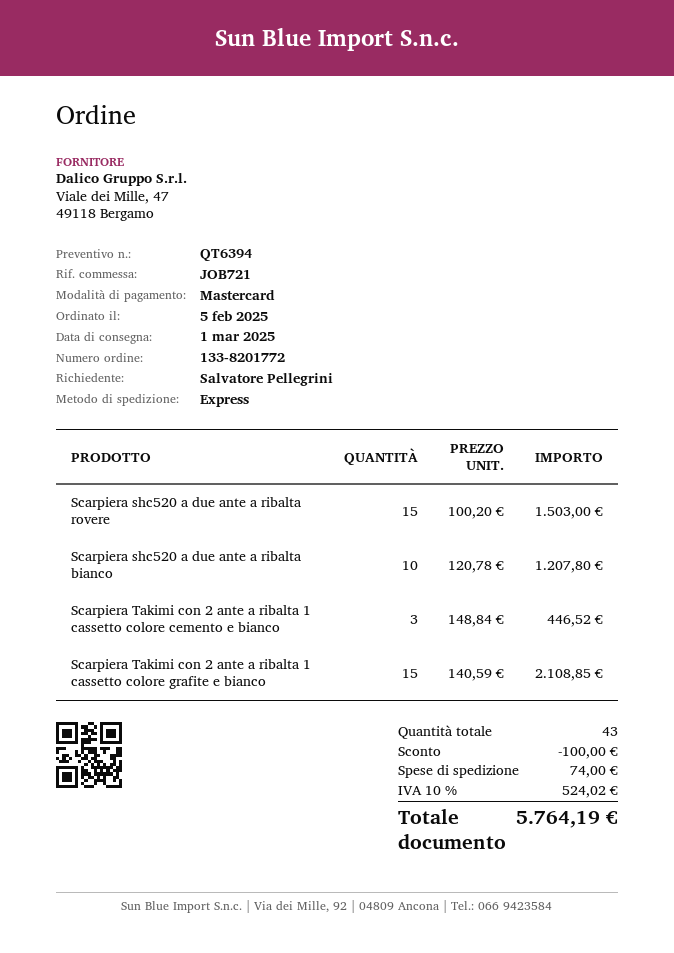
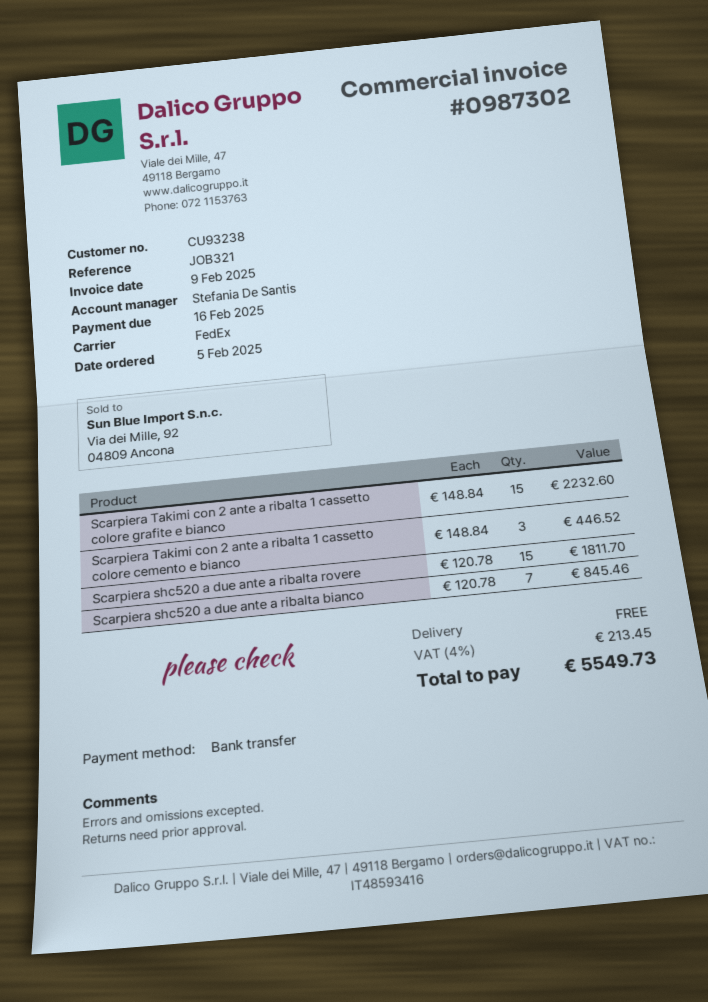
reference: JOB721 -> JOB321
payment method: Mastercard -> bank transfer
shipping method: express -> FedEx
Scarpiera shc520 a due ante a ribalta rovere: 15 x 100.20 = 1503.00 -> 15 x 120.78 = 1811.70
Scarpiera shc520 a due ante a ribalta bianco: 10 x 120.78 = 1207.80 -> 7 x 120.78 = 845.46
Scarpiera Takimi con 2 ante a ribalta 1 cassetto colore grafite e bianco: 15 x 140.59 = 2108.85 -> 15 x 148.84 = 2232.60
discount: 100.00 -> none
shipping: 74.00 -> 0.00
tax: 10% = 524.02 -> 4% = 213.45
total: 5764.19 -> 5549.73

